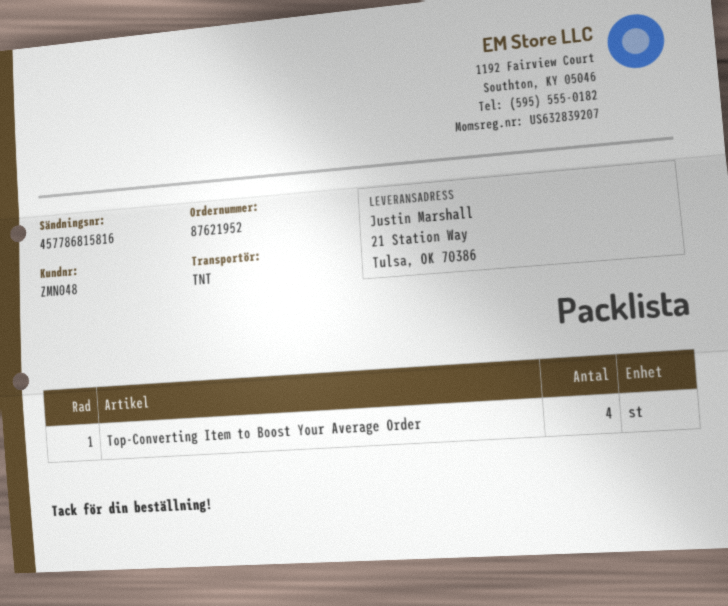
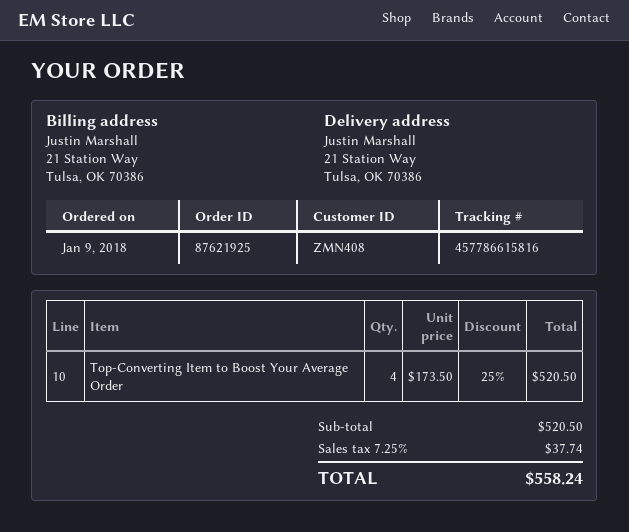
order number: 87621952 -> 87621925
customer number: ZMN048 -> ZMN408
tracking number: 457786815816 -> 457786615816

